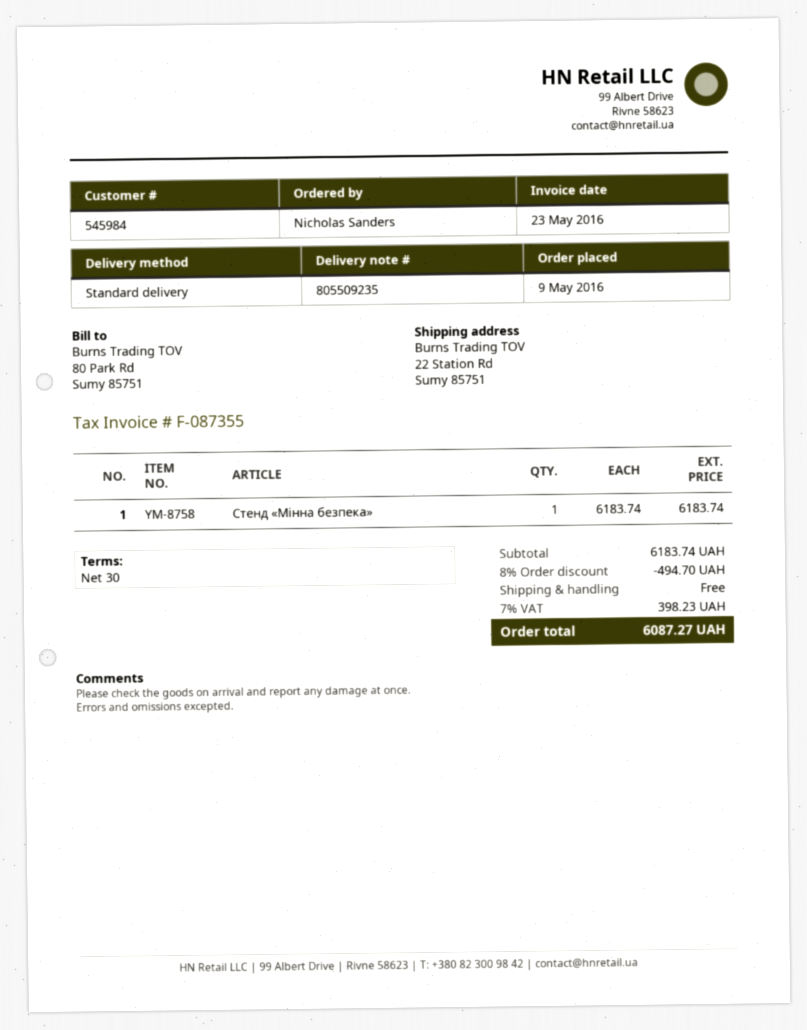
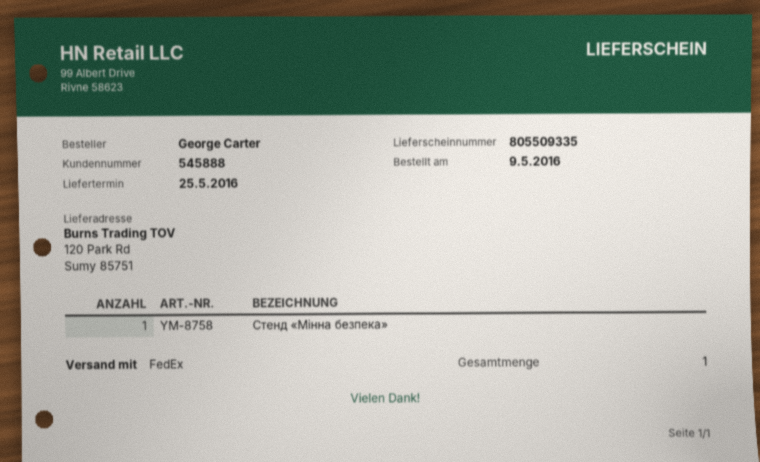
delivery note number: 805509235 -> 805509335
customer number: 545984 -> 545888
ordered by: Nicholas Sanders -> George Carter
shipping method: standard -> FedEx
ship to: 22 Station Rd, Sumy 85751 -> 120 Park Rd, Sumy 85751

